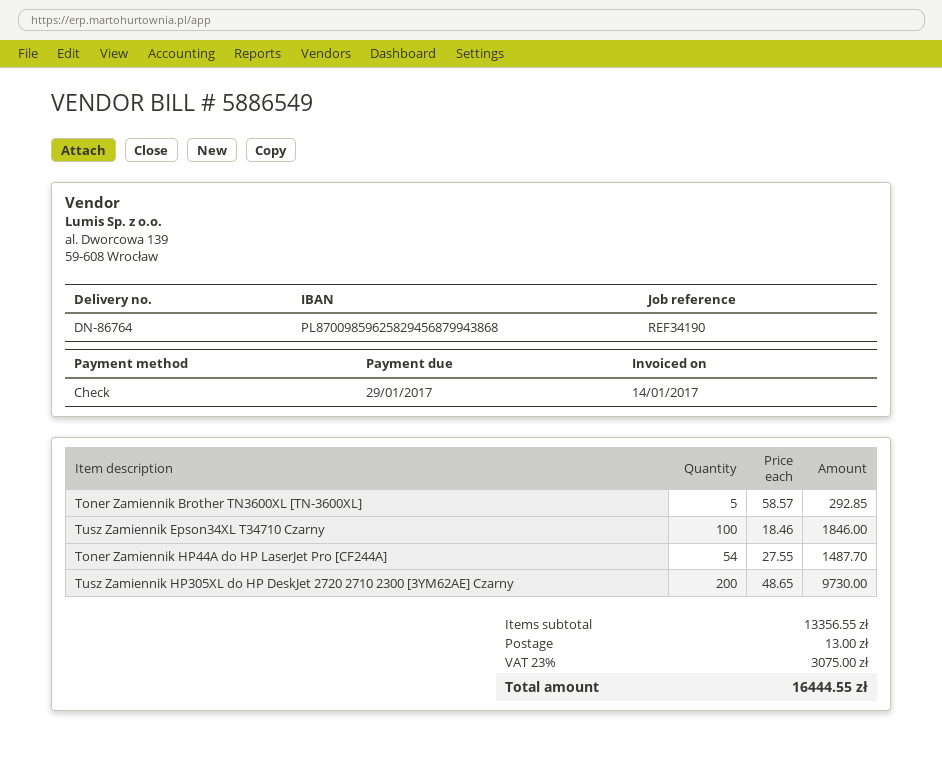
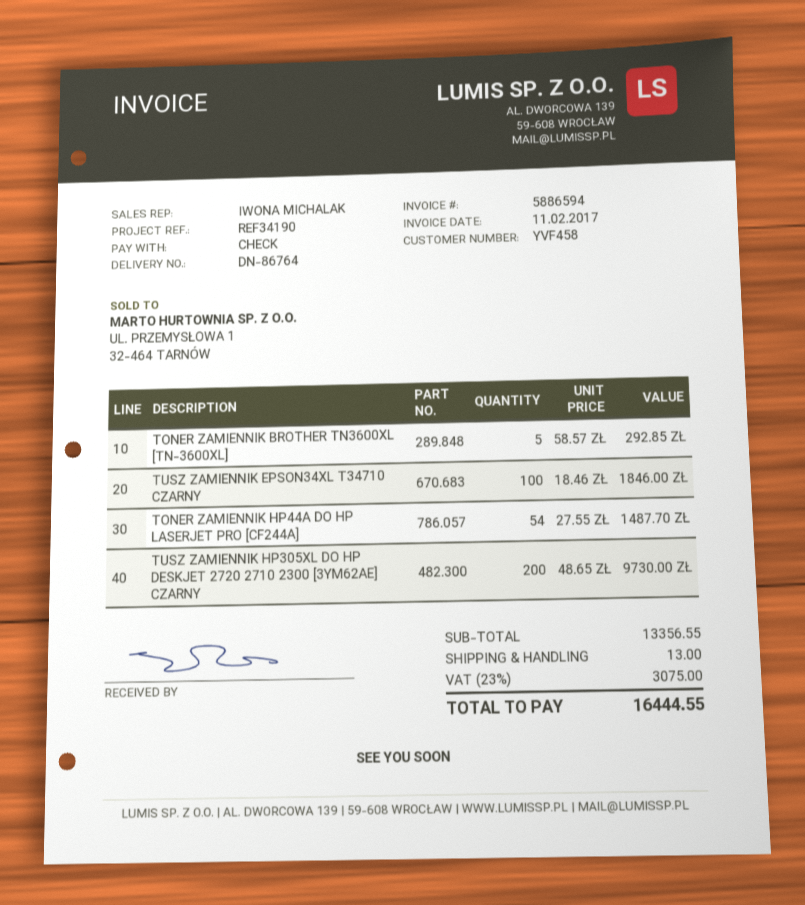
invoice number: 5886549 -> 5886594
invoice date: 2017-01-14 -> 2017-02-11

